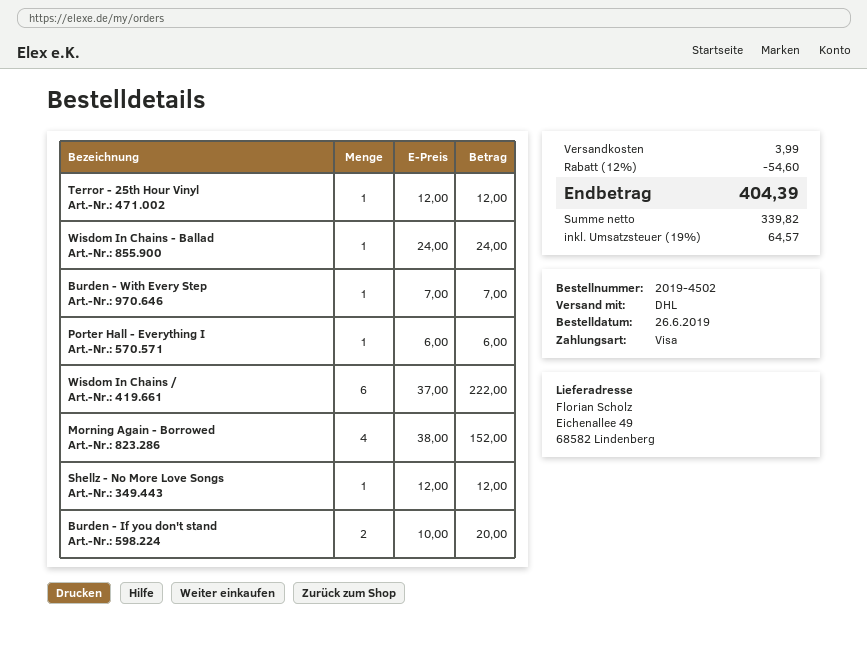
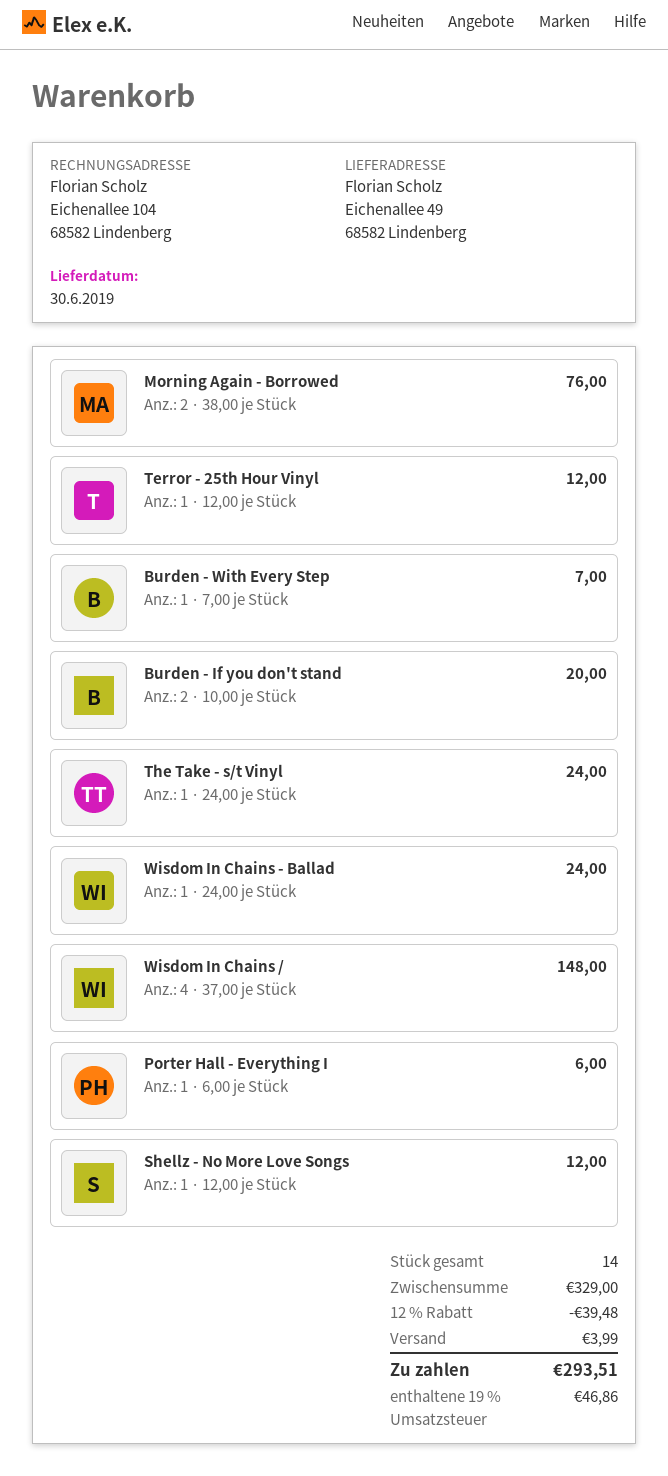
Wisdom In Chains /: 6 x 37.00 = 222.00 -> 4 x 37.00 = 148.00
Morning Again - Borrowed: 4 x 38.00 = 152.00 -> 2 x 38.00 = 76.00
The Take - s/t Vinyl: none -> 1 x 24.00 = 24.00
discount: 12% = 54.60 -> 12% = 39.48
tax: 19% = 64.57 -> 19% = 46.86
total: 404.39 -> 293.51

